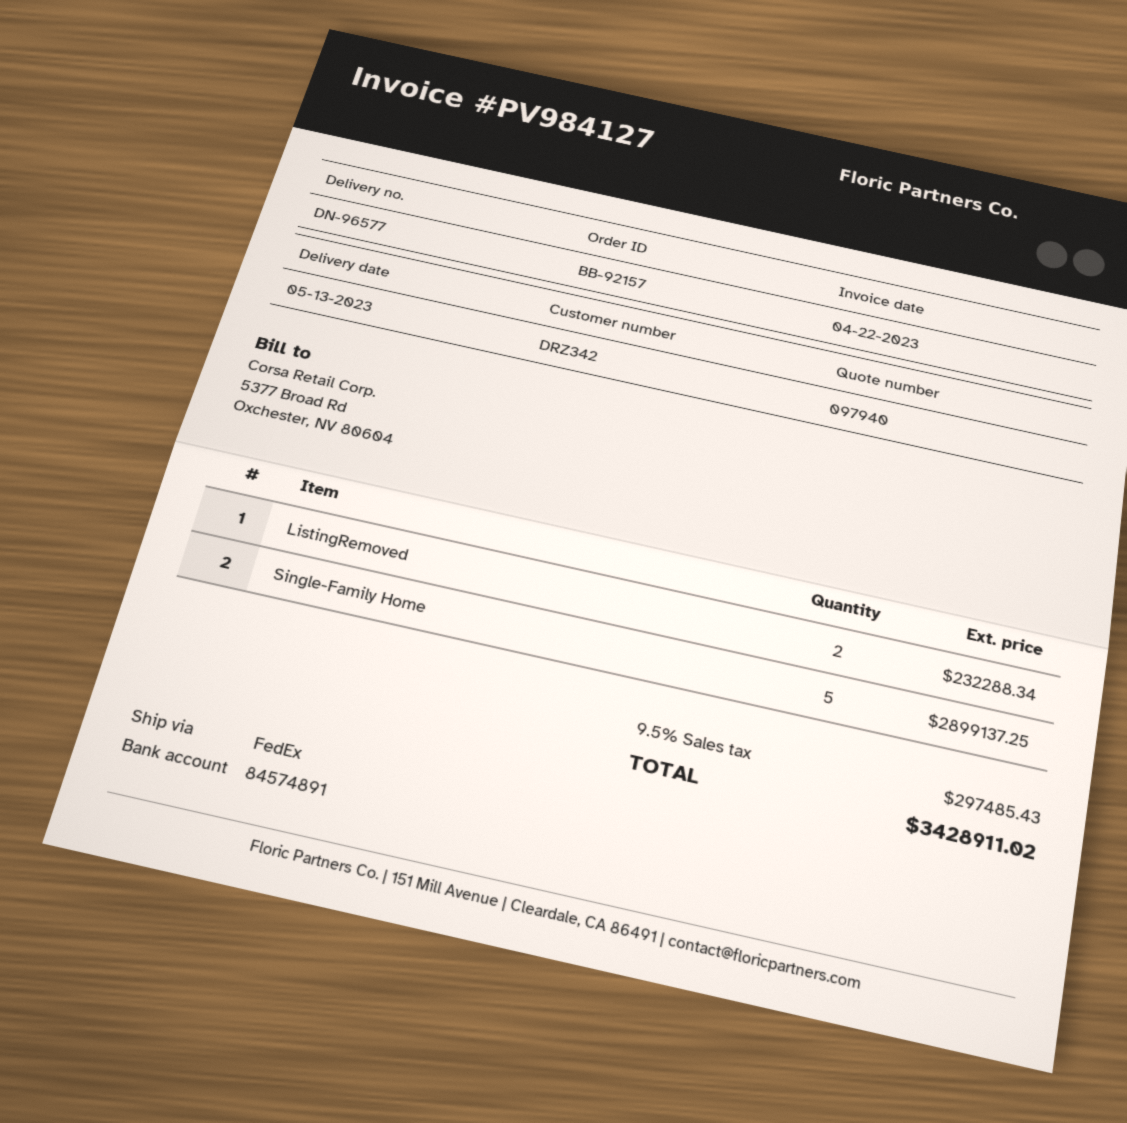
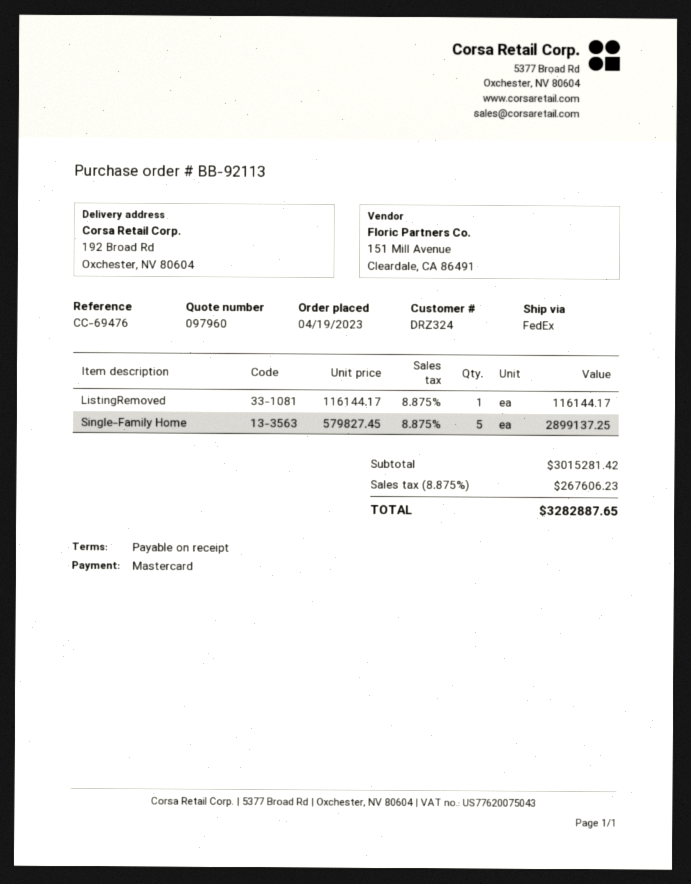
quote number: 097940 -> 097960
order number: BB-92157 -> BB-92113
customer number: DRZ342 -> DRZ324
ListingRemoved: 2 for 232288.34 -> 1 for 116144.17
tax: 9.5% = 297485.43 -> 8.875% = 267606.23
total: 3428911.02 -> 3282887.65

